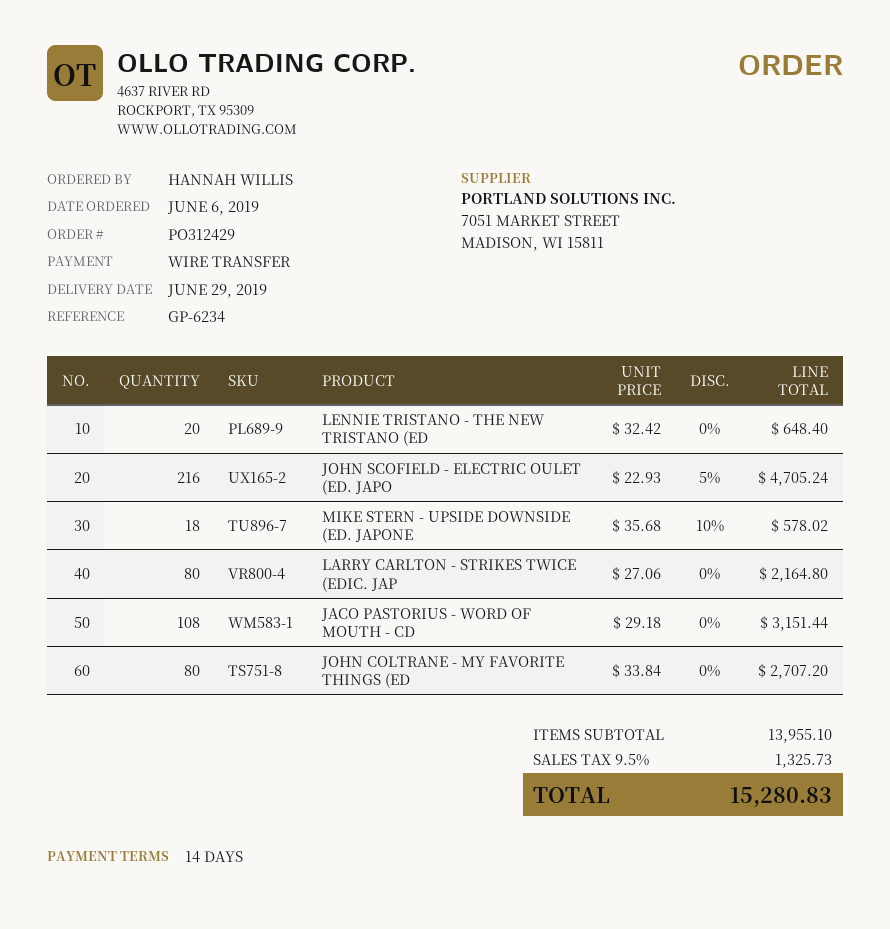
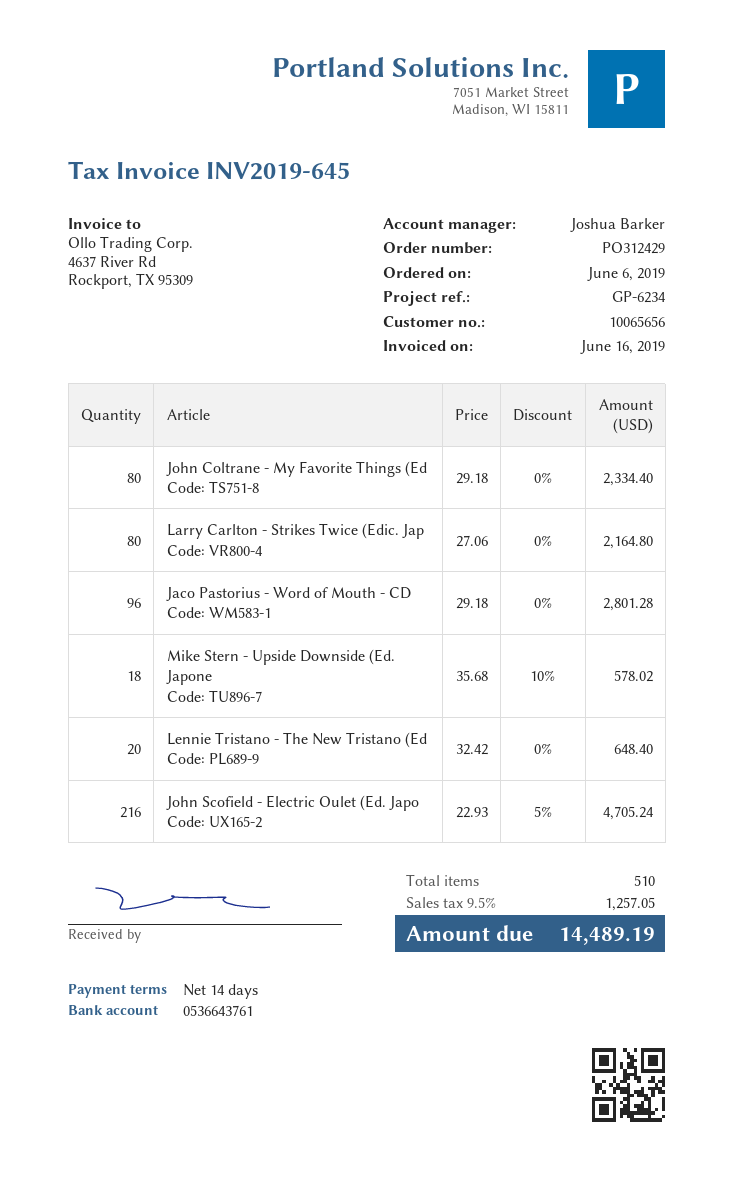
JACO PASTORIUS - WORD OF MOUTH - CD: 108 x 29.18 = 3151.44 -> 96 x 29.18 = 2801.28
JOHN COLTRANE - MY FAVORITE THINGS (ED: 80 x 33.84 = 2707.20 -> 80 x 29.18 = 2334.40
tax: 9.5% = 1325.73 -> 9.5% = 1257.05
total: 15280.83 -> 14489.19

